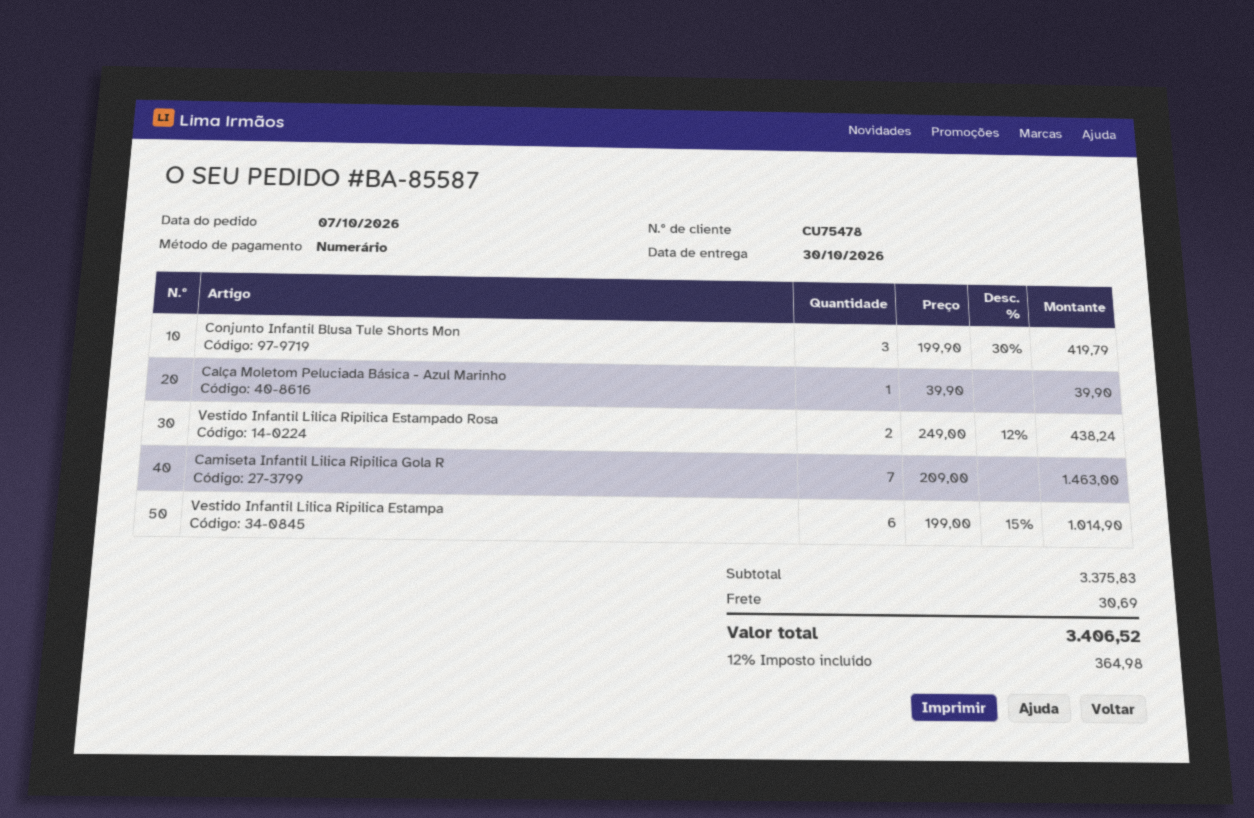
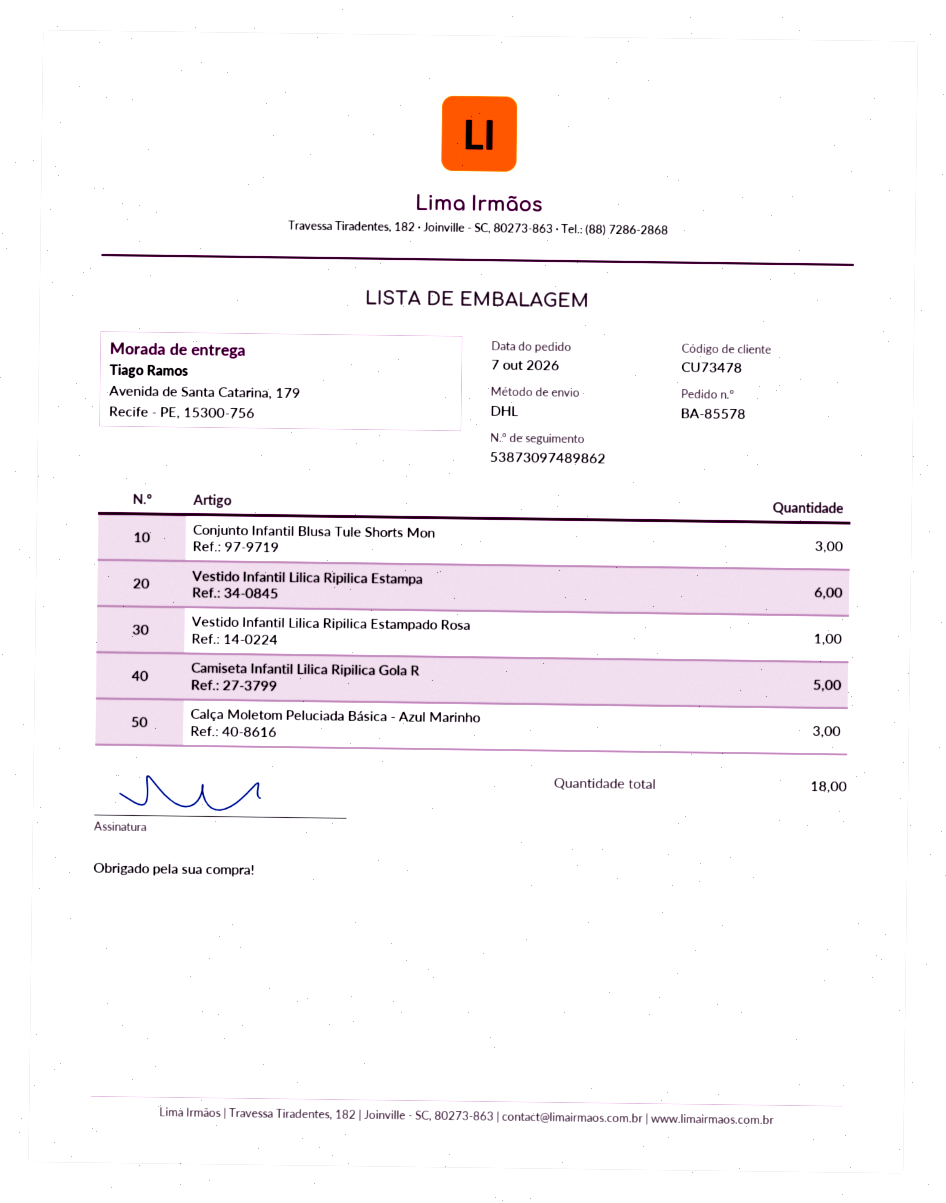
order number: BA-85587 -> BA-85578
customer number: CU75478 -> CU73478
Calça Moletom Peluciada Básica - Azul Marinho: 1 -> 3
Vestido Infantil Lilica Ripilica Estampado Rosa: 2 -> 1
Camiseta Infantil Lilica Ripilica Gola R: 7 -> 5

